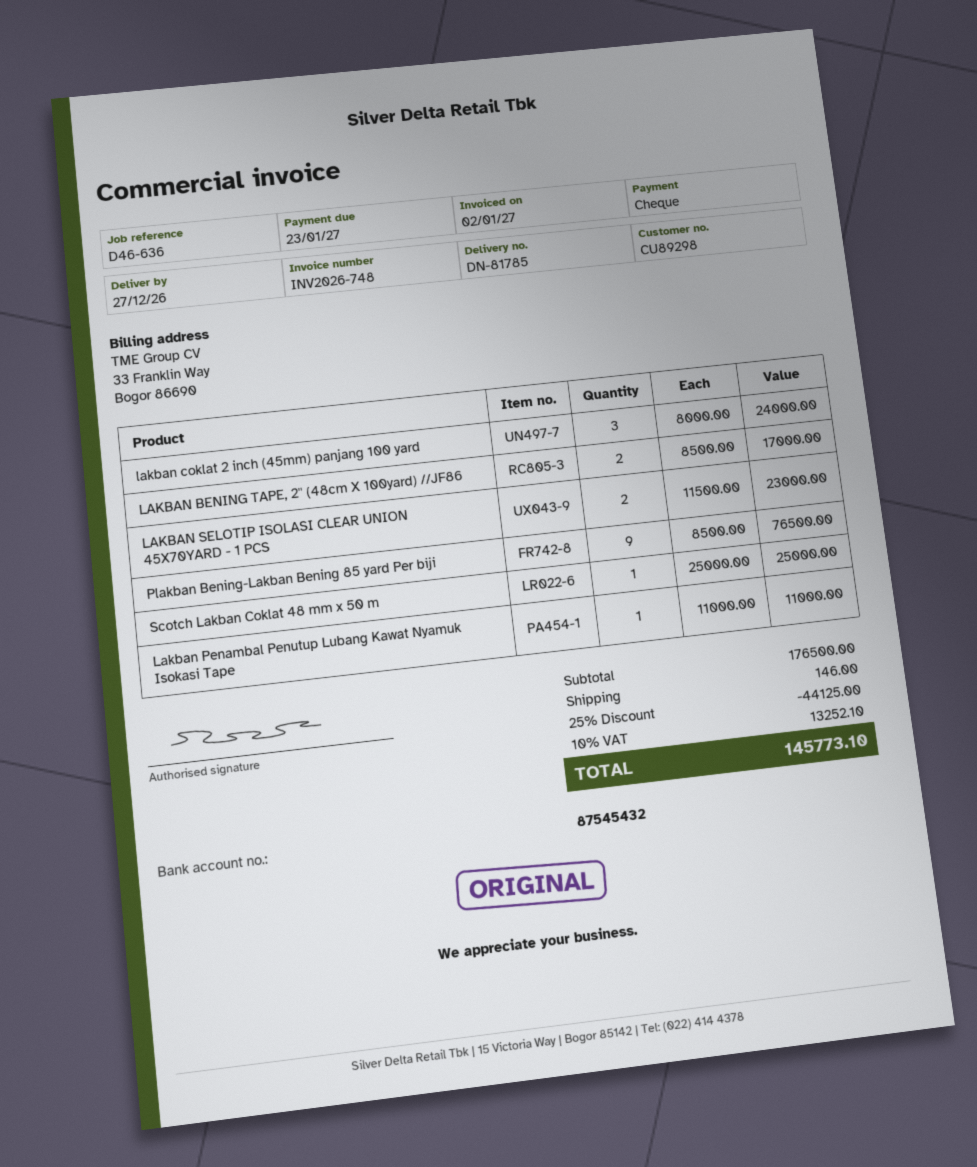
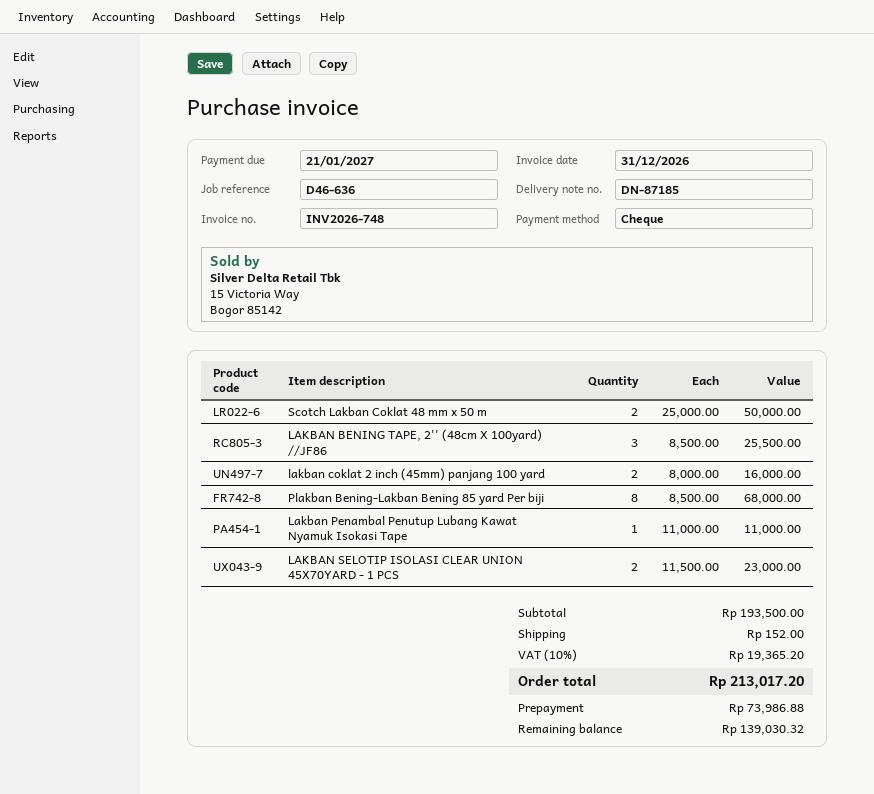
delivery note number: DN-81785 -> DN-87185
invoice date: 2027-01-02 -> 2026-12-31
due date: 2027-01-23 -> 2027-01-21
lakban coklat 2 inch (45mm) panjang 100 yard: 3 x 8000.00 = 24000.00 -> 2 x 8000.00 = 16000.00
LAKBAN BENING TAPE, 2'' (48cm X 100yard) //JF86: 2 x 8500.00 = 17000.00 -> 3 x 8500.00 = 25500.00
Plakban Bening-Lakban Bening 85 yard Per biji: 9 x 8500.00 = 76500.00 -> 8 x 8500.00 = 68000.00
Scotch Lakban Coklat 48 mm x 50 m: 1 x 25000.00 = 25000.00 -> 2 x 25000.00 = 50000.00
subtotal: 176500.00 -> 193500.00
discount: 25% = 44125.00 -> none
shipping: 146.00 -> 152.00
tax: 10% = 13252.10 -> 10% = 19365.20
total: 145773.10 -> 213017.20

